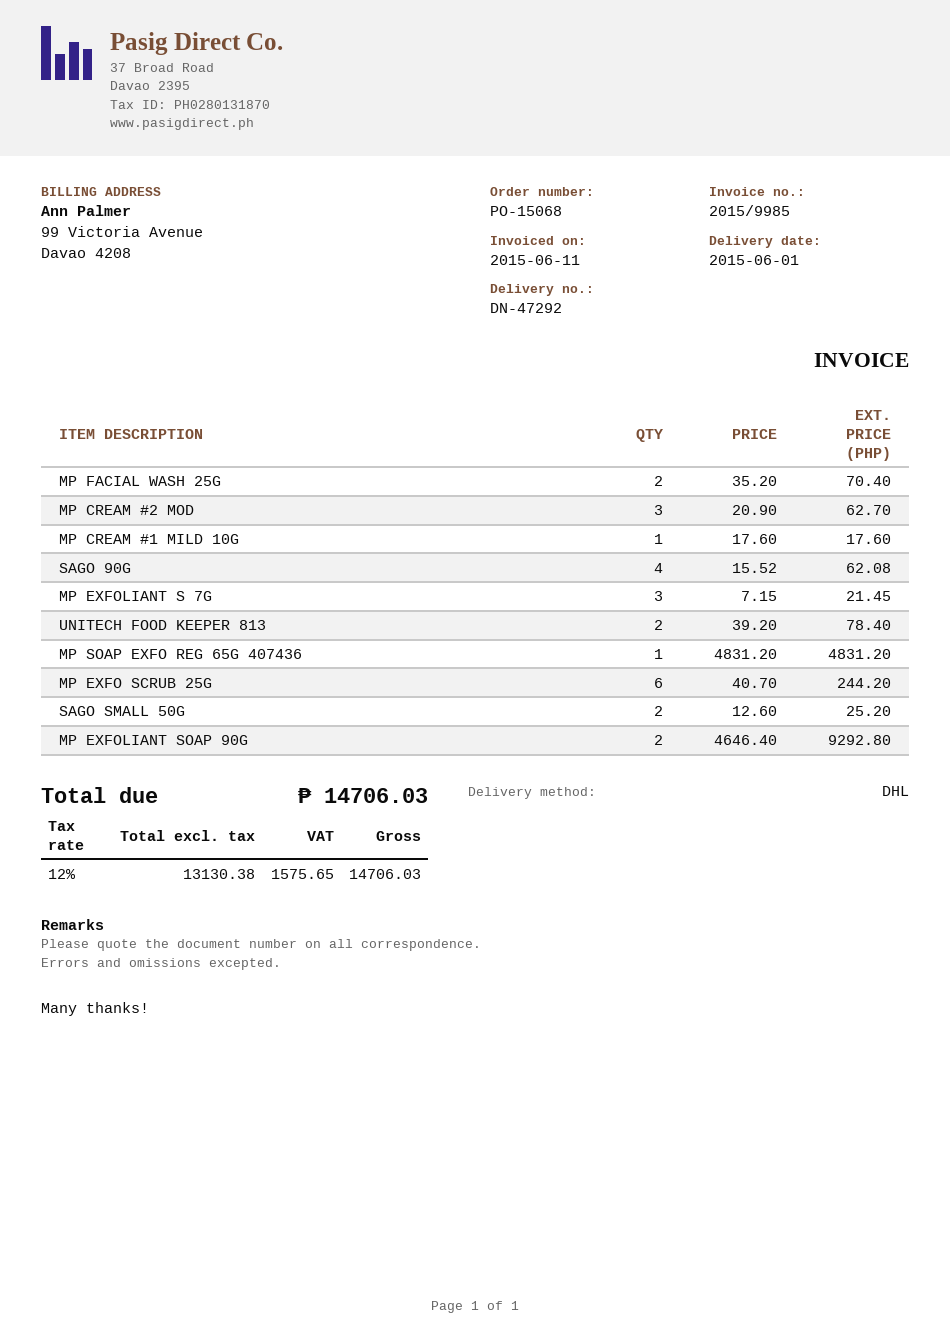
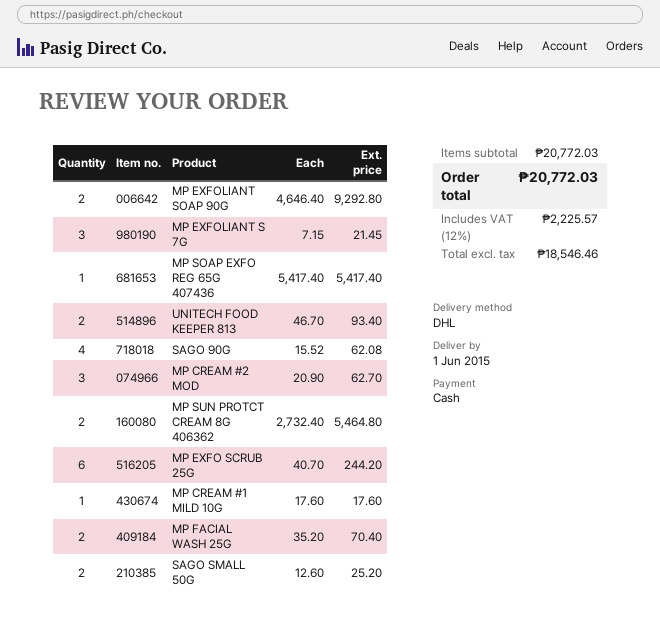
UNITECH FOOD KEEPER 813: 2 x 39.20 = 78.40 -> 2 x 46.70 = 93.40
MP SOAP EXFO REG 65G 407436: 1 x 4831.20 = 4831.20 -> 1 x 5417.40 = 5417.40
MP SUN PROTCT CREAM 8G 406362: none -> 2 x 2732.40 = 5464.80
net: 13130.38 -> 18546.46
tax: 12% = 1575.65 -> 12% = 2225.57
total: 14706.03 -> 20772.03

